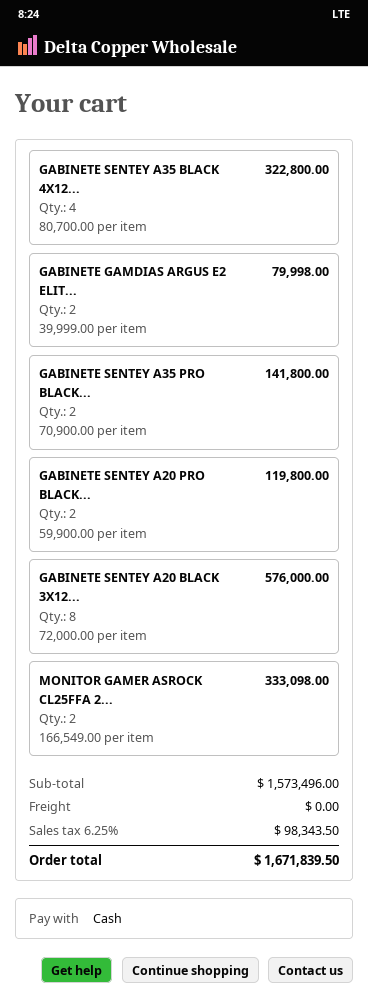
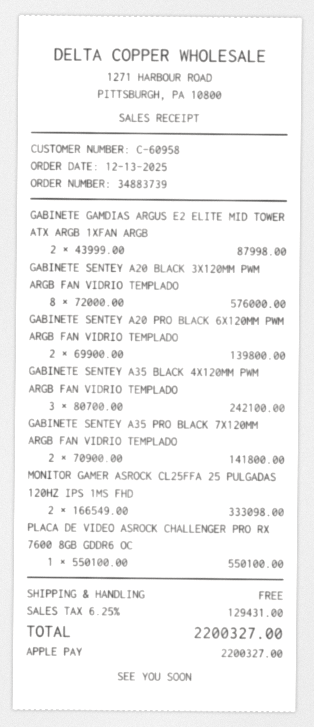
payment method: cash -> Apple Pay
GABINETE SENTEY A35 BLACK 4X12...: 4 x 80700.00 = 322800.00 -> 3 x 80700.00 = 242100.00
GABINETE GAMDIAS ARGUS E2 ELIT...: 2 x 39999.00 = 79998.00 -> 2 x 43999.00 = 87998.00
GABINETE SENTEY A20 PRO BLACK...: 2 x 59900.00 = 119800.00 -> 2 x 69900.00 = 139800.00
PLACA DE VIDEO ASROCK CHALLENGER PRO RX 7600 8GB GDDR6 OC: none -> 1 x 550100.00 = 550100.00
tax: 6.25% = 98343.50 -> 6.25% = 129431.00
total: 1671839.50 -> 2200327.00

